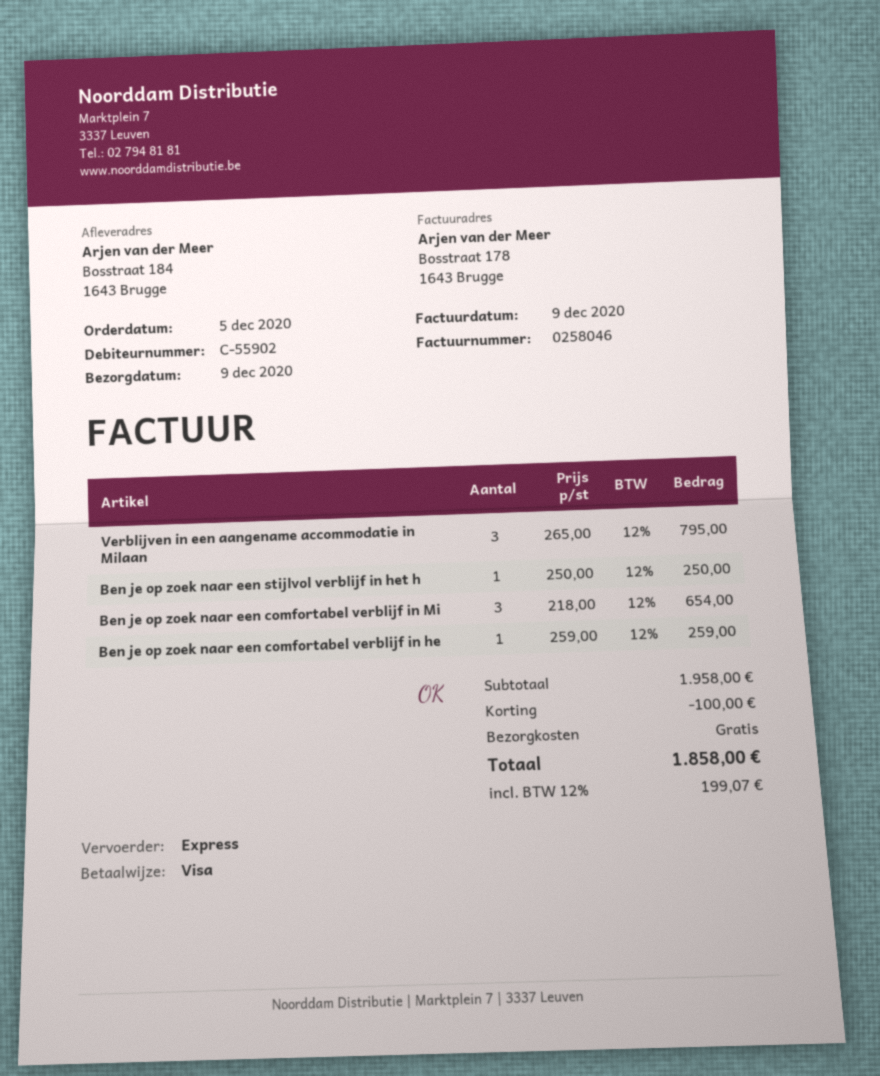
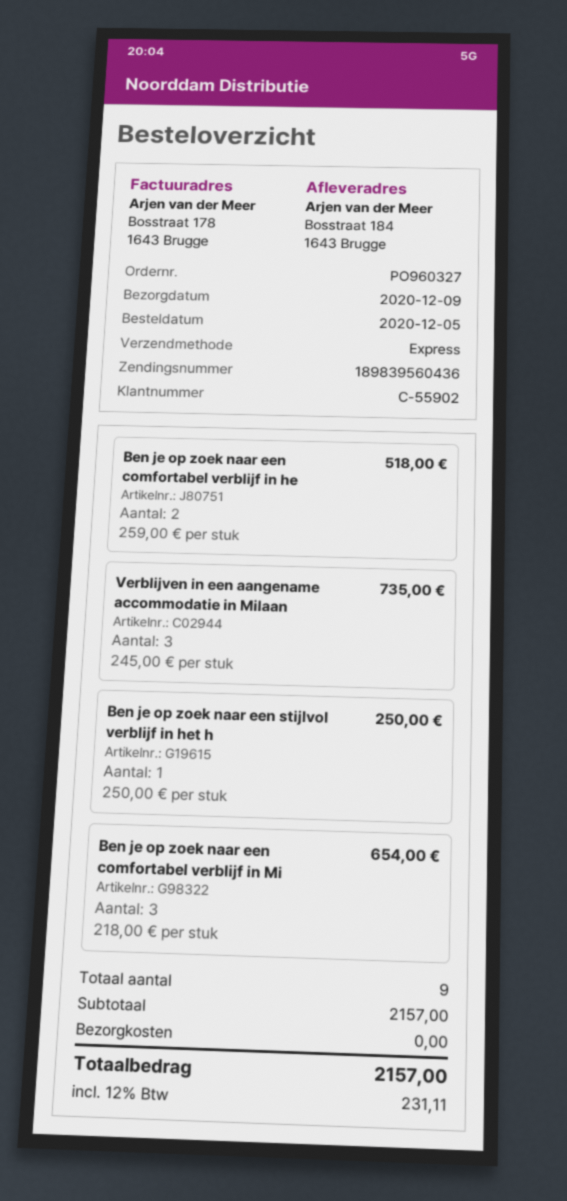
Verblijven in een aangename accommodatie in Milaan: 3 x 265.00 = 795.00 -> 3 x 245.00 = 735.00
Ben je op zoek naar een comfortabel verblijf in he: 1 x 259.00 = 259.00 -> 2 x 259.00 = 518.00
subtotal: 1958.00 -> 2157.00
discount: 100.00 -> none
tax: 12% = 199.07 -> 12% = 231.11
total: 1858.00 -> 2157.00

